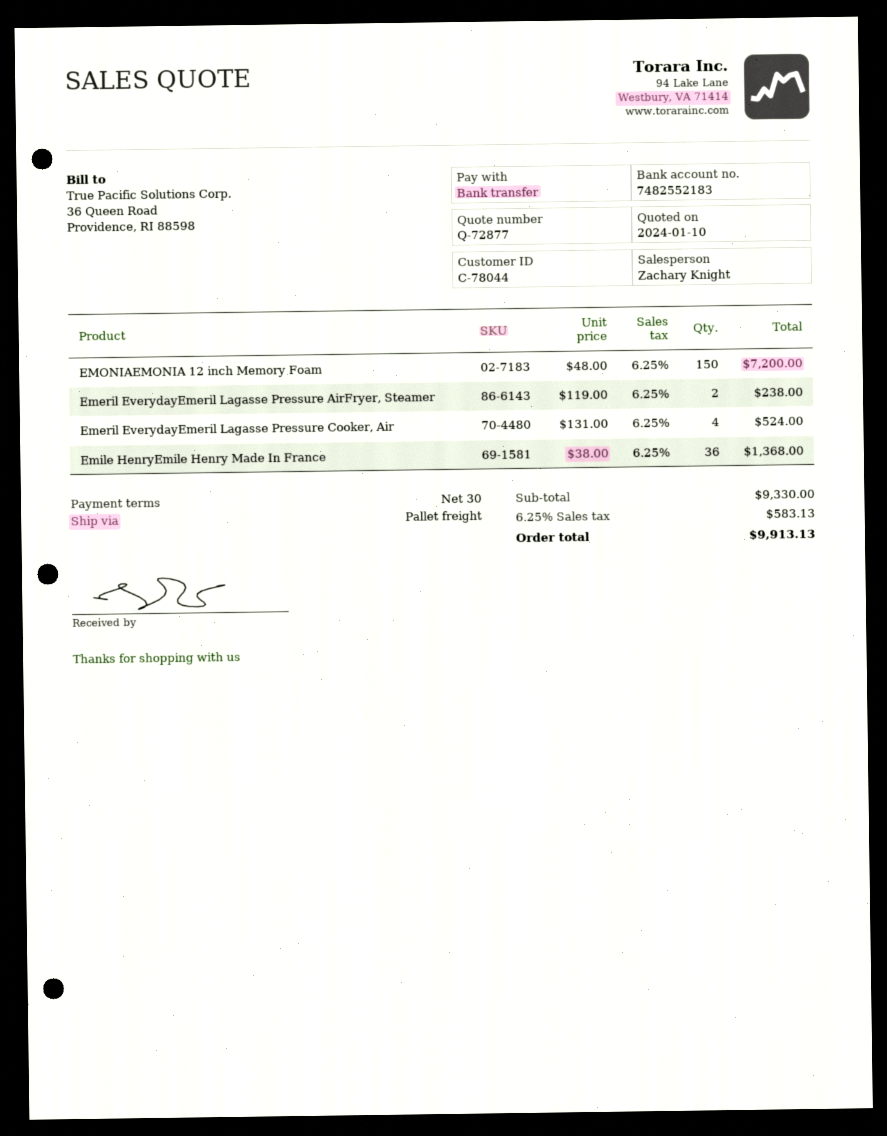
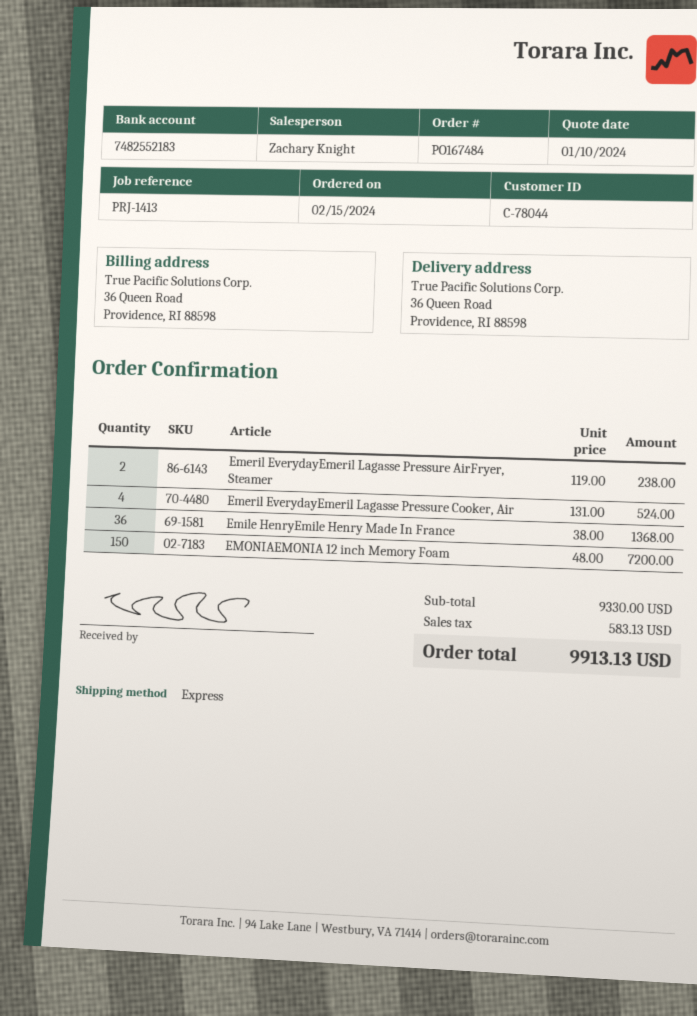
shipping method: pallet freight -> express

